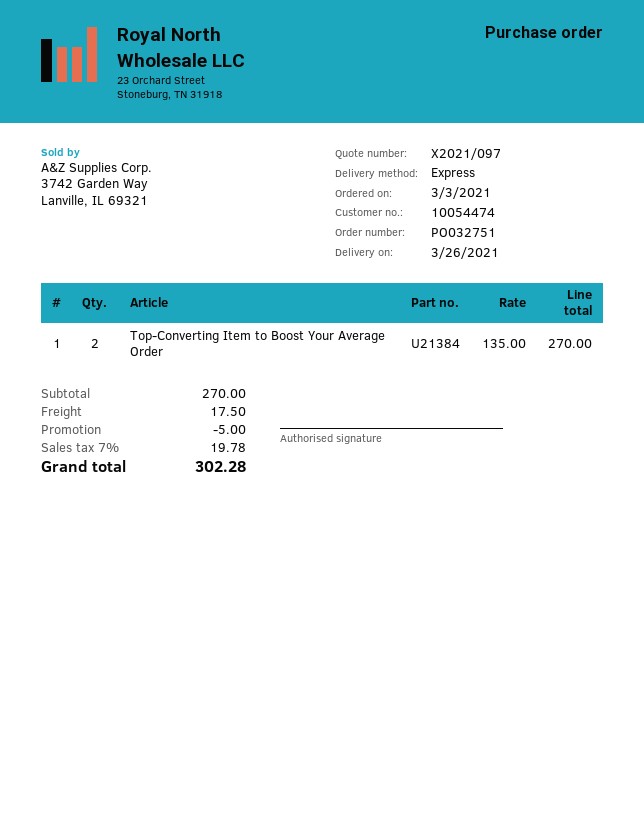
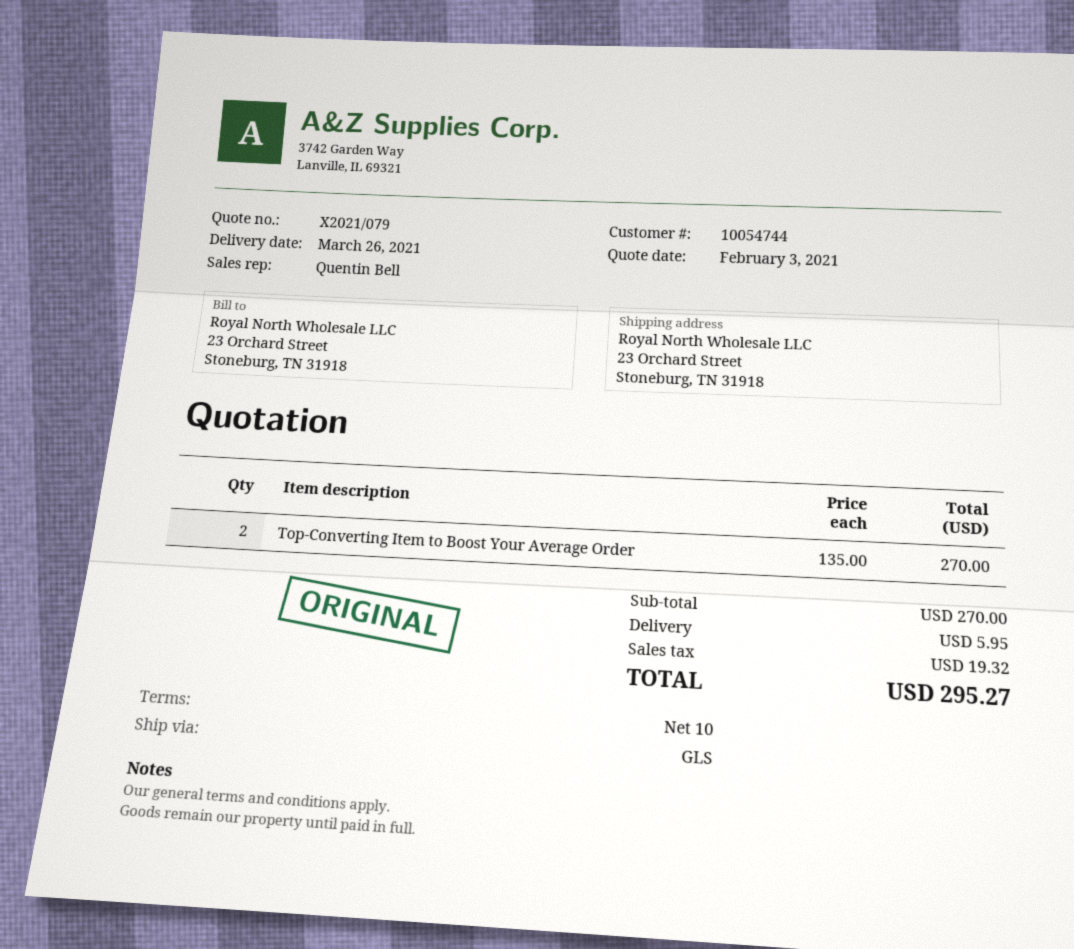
quote number: X2021/097 -> X2021/079
customer number: 10054474 -> 10054744
shipping method: express -> GLS
discount: 5.00 -> none
shipping: 17.50 -> 5.95
tax: 19.78 -> 19.32
total: 302.28 -> 295.27

